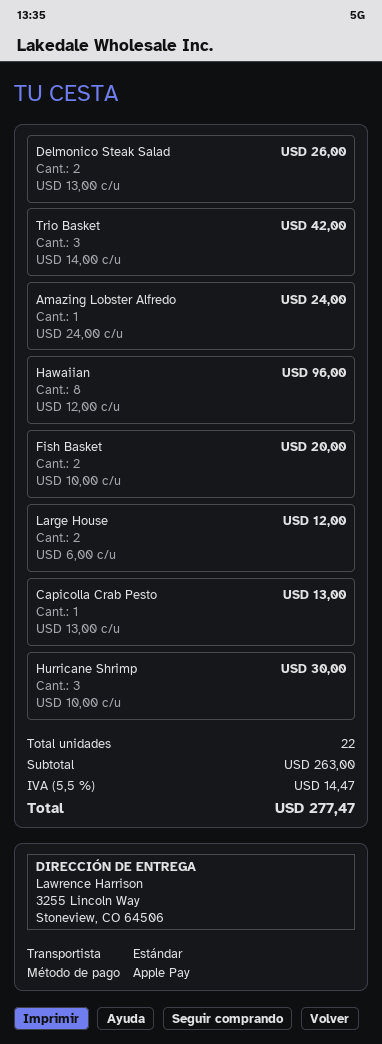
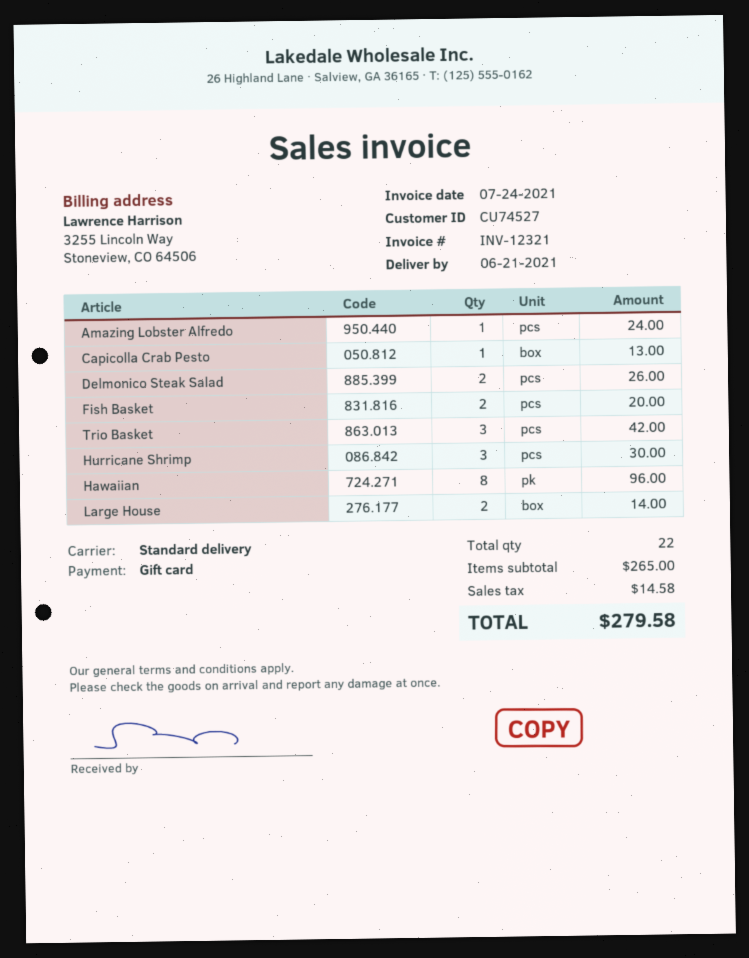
payment method: Apple Pay -> gift card
Large House: 2 for 12.00 -> 2 for 14.00
subtotal: 263.00 -> 265.00
tax: 14.47 -> 14.58
total: 277.47 -> 279.58

